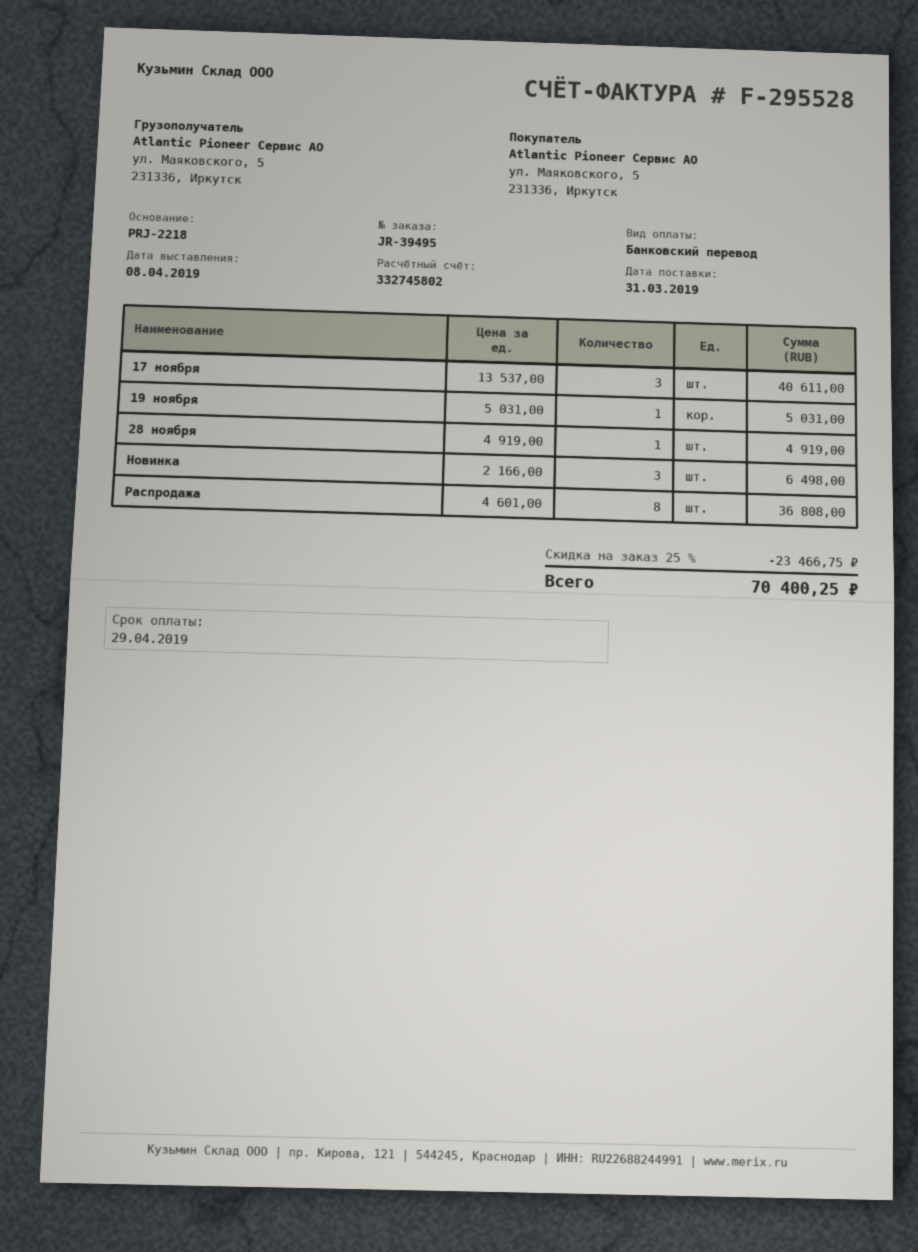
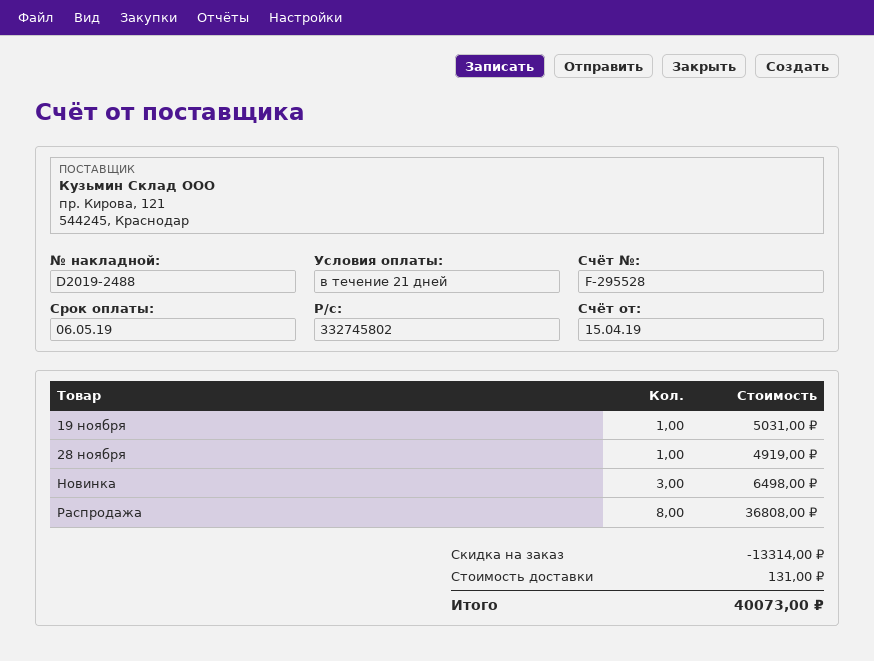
invoice date: 2019-04-08 -> 2019-04-15
due date: 2019-04-29 -> 2019-05-06
17 ноября: 3 for 40611.00 -> none
discount: 23466.75 -> 13314.00
shipping: none -> 131.00
total: 70400.25 -> 40073.00

